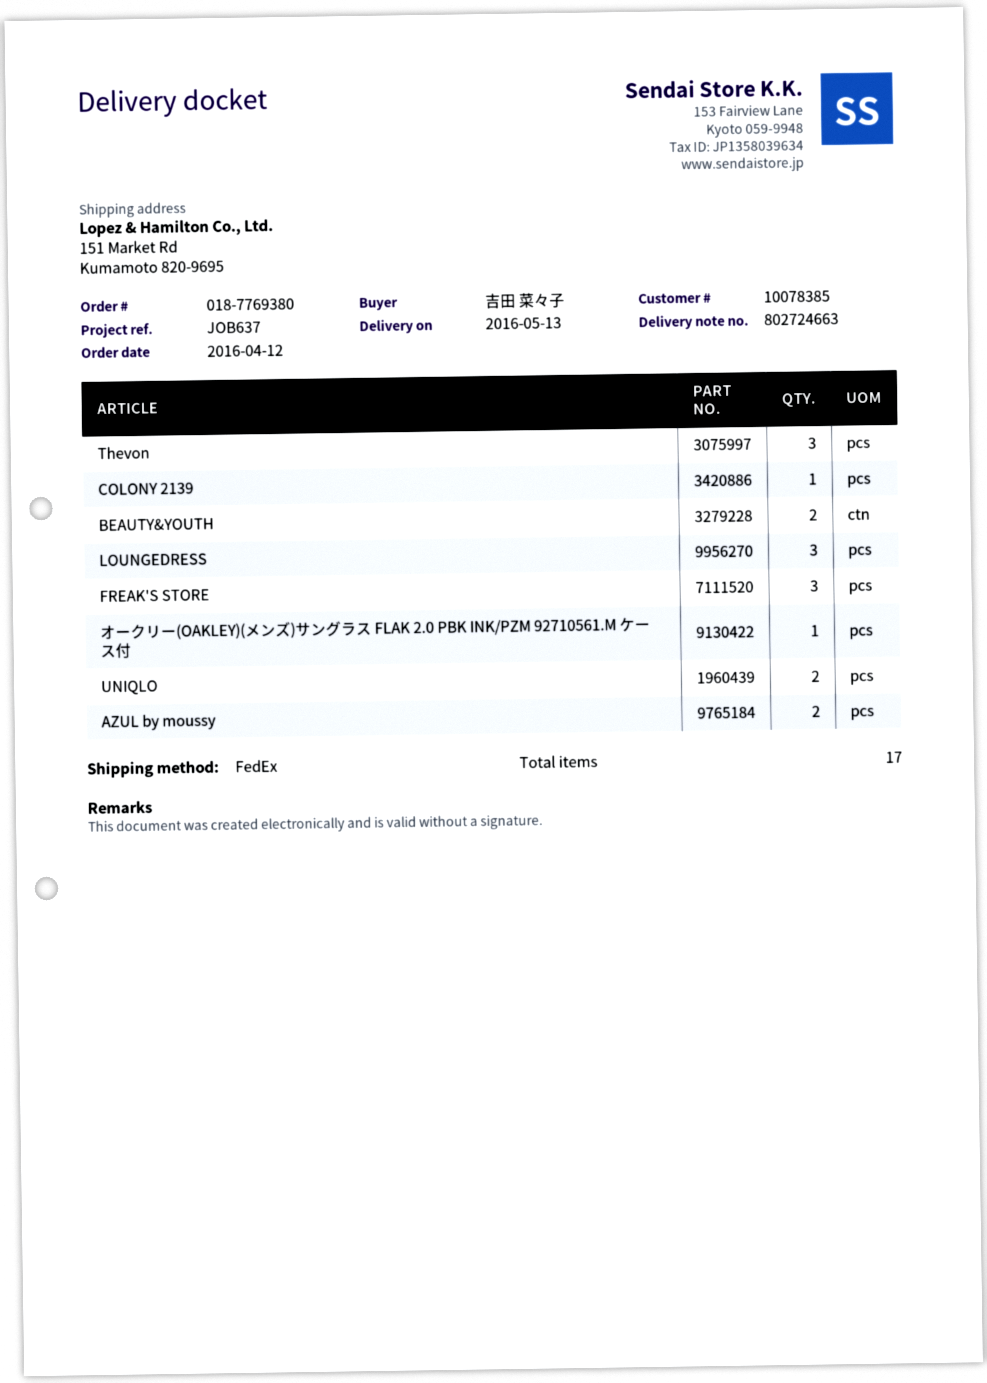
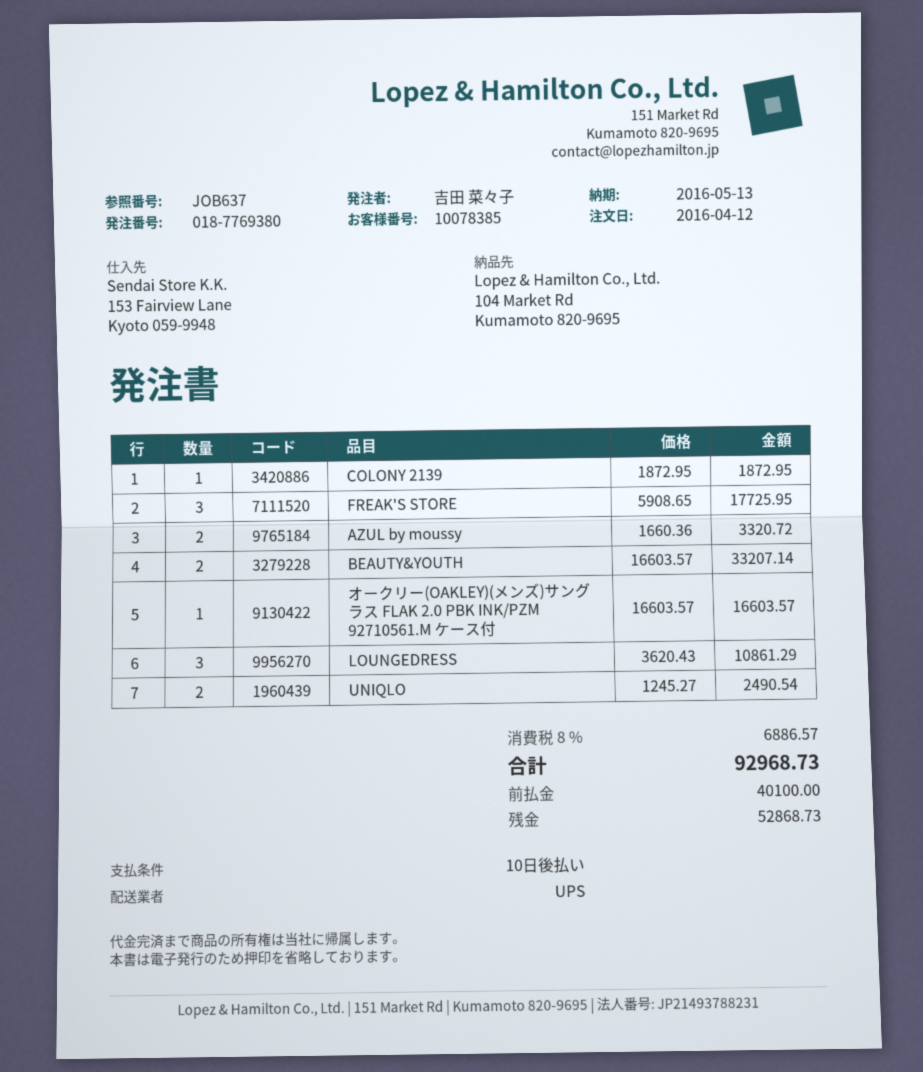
shipping method: FedEx -> UPS
ship to: 151 Market Rd, Kumamoto 820-9695 -> 104 Market Rd, Kumamoto 820-9695
Thevon: 3 -> none

